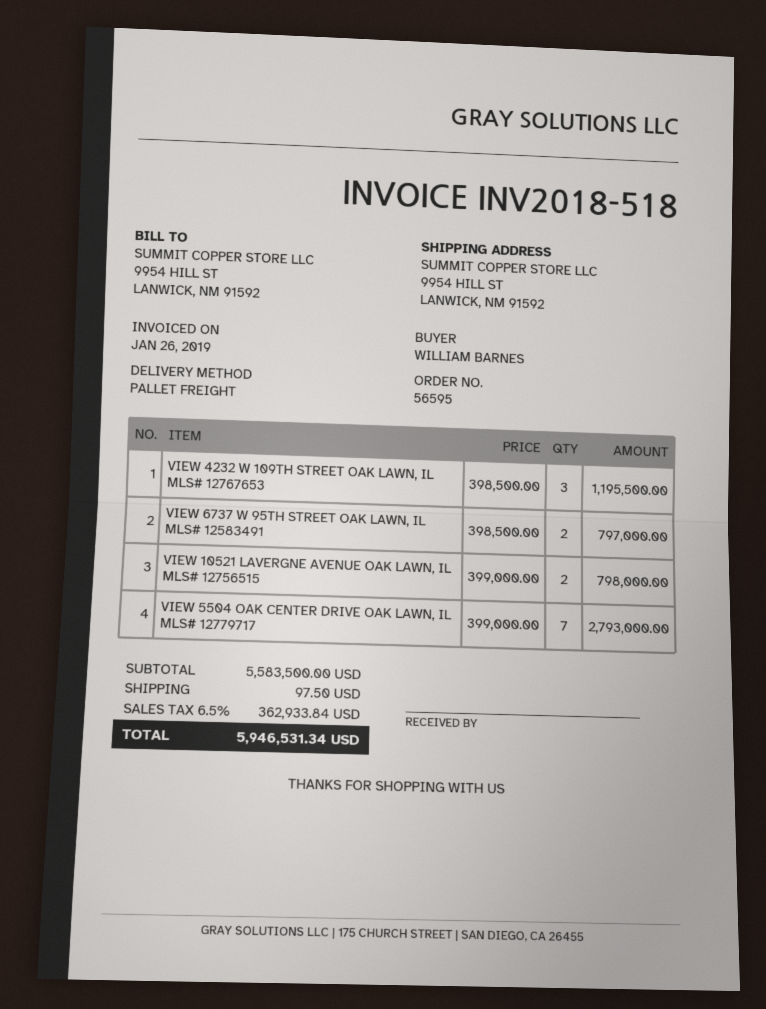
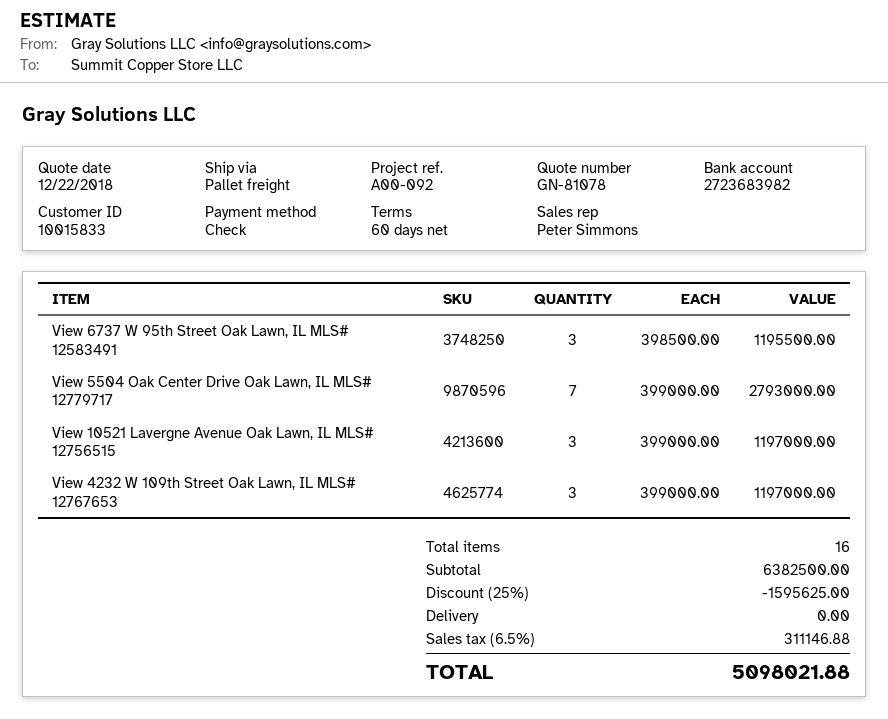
VIEW 4232 W 109TH STREET OAK LAWN, IL MLS# 12767653: 3 x 398500.00 = 1195500.00 -> 3 x 399000.00 = 1197000.00
VIEW 6737 W 95TH STREET OAK LAWN, IL MLS# 12583491: 2 x 398500.00 = 797000.00 -> 3 x 398500.00 = 1195500.00
VIEW 10521 LAVERGNE AVENUE OAK LAWN, IL MLS# 12756515: 2 x 399000.00 = 798000.00 -> 3 x 399000.00 = 1197000.00
subtotal: 5583500.00 -> 6382500.00
discount: none -> 25% = 1595625.00
shipping: 97.50 -> 0.00
tax: 6.5% = 362933.84 -> 6.5% = 311146.88
total: 5946531.34 -> 5098021.88

